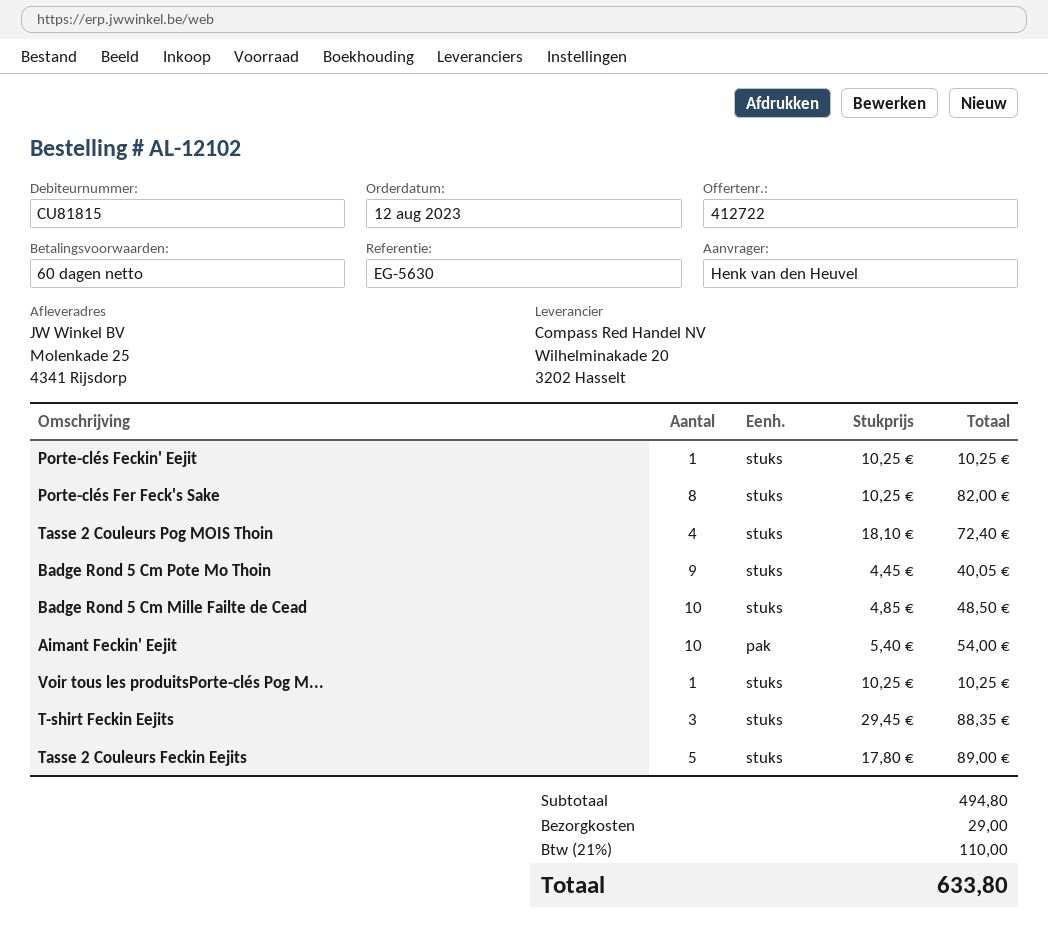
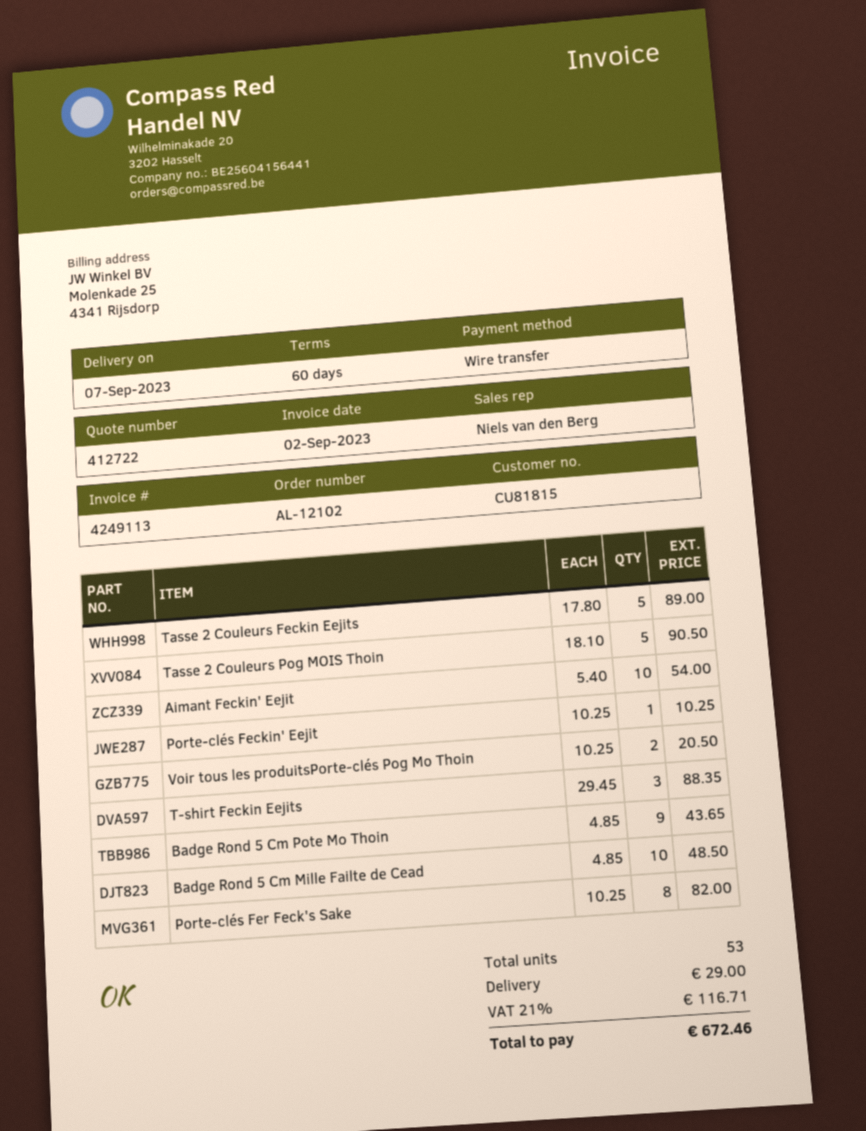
Tasse 2 Couleurs Pog MOIS Thoin: 4 x 18.10 = 72.40 -> 5 x 18.10 = 90.50
Badge Rond 5 Cm Pote Mo Thoin: 9 x 4.45 = 40.05 -> 9 x 4.85 = 43.65
Voir tous les produitsPorte-clés Pog M...: 1 x 10.25 = 10.25 -> 2 x 10.25 = 20.50
tax: 21% = 110.00 -> 21% = 116.71
total: 633.80 -> 672.46

